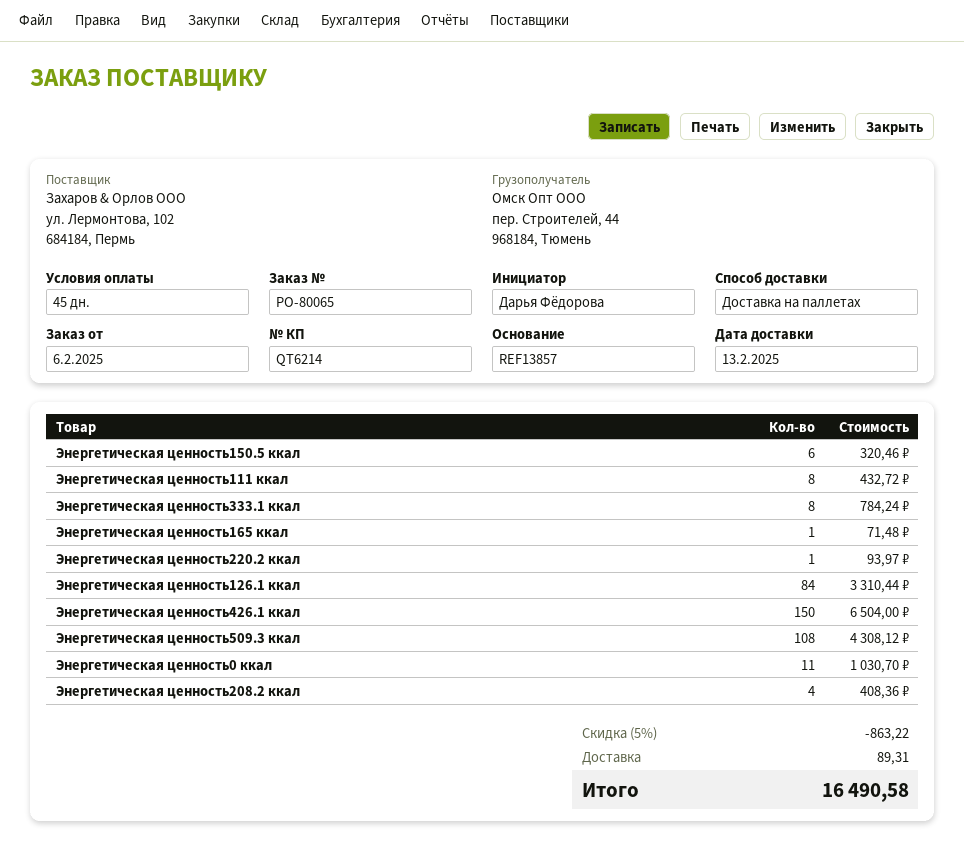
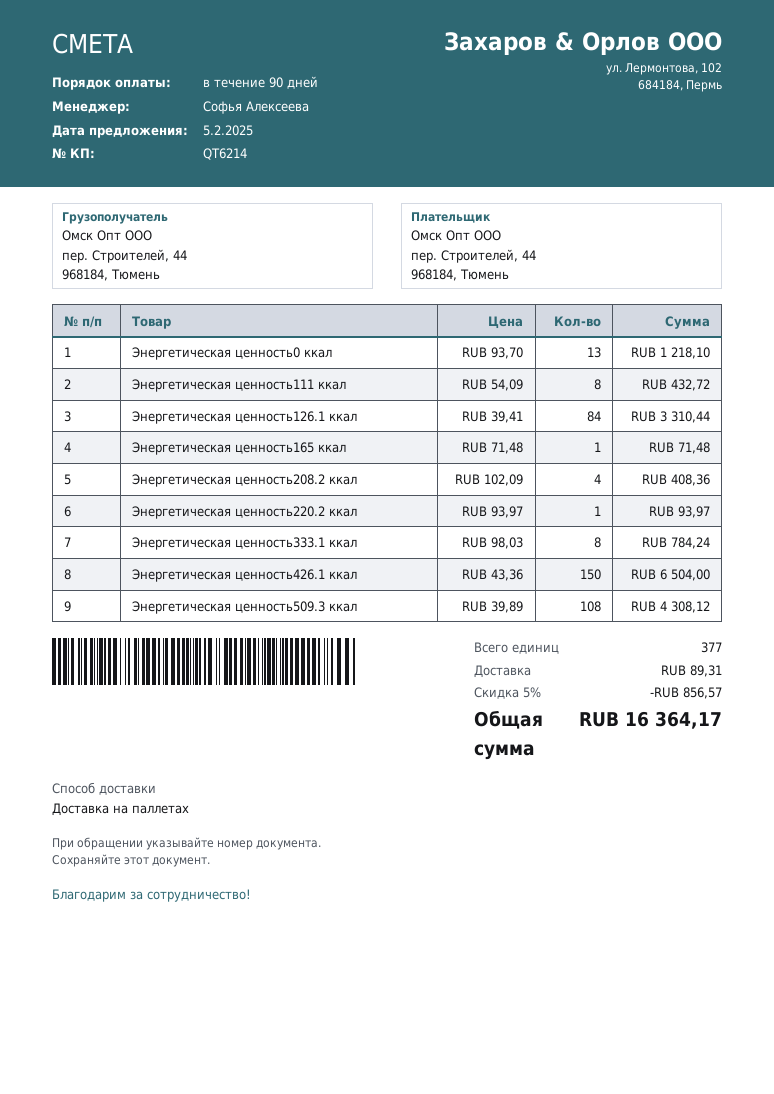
payment terms: 45 days -> 90 days
Энергетическая ценность150.5 ккал: 6 for 320.46 -> none
Энергетическая ценность0 ккал: 11 for 1030.70 -> 13 for 1218.10
discount: 5% = 863.22 -> 5% = 856.57
total: 16490.58 -> 16364.17

